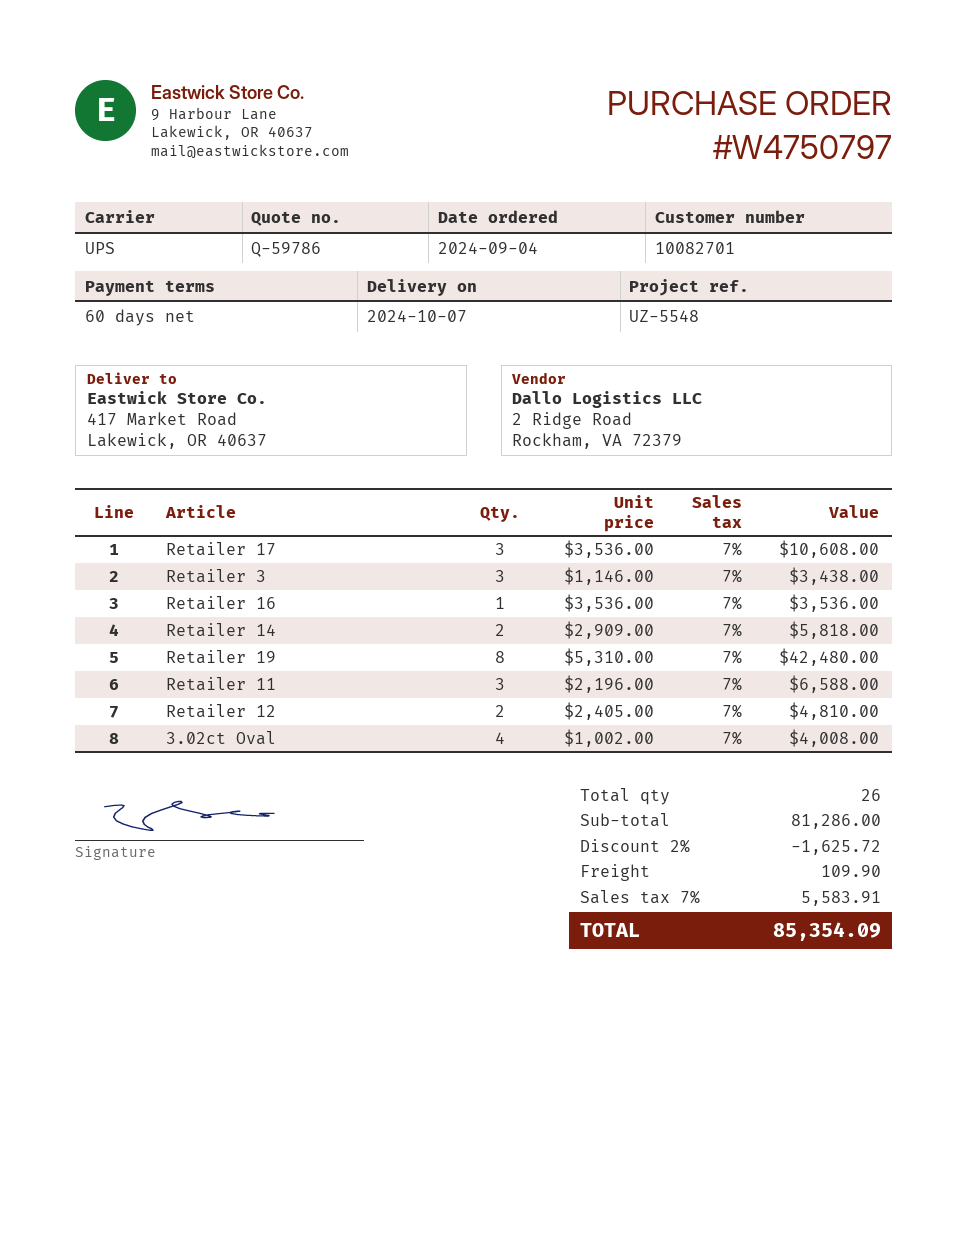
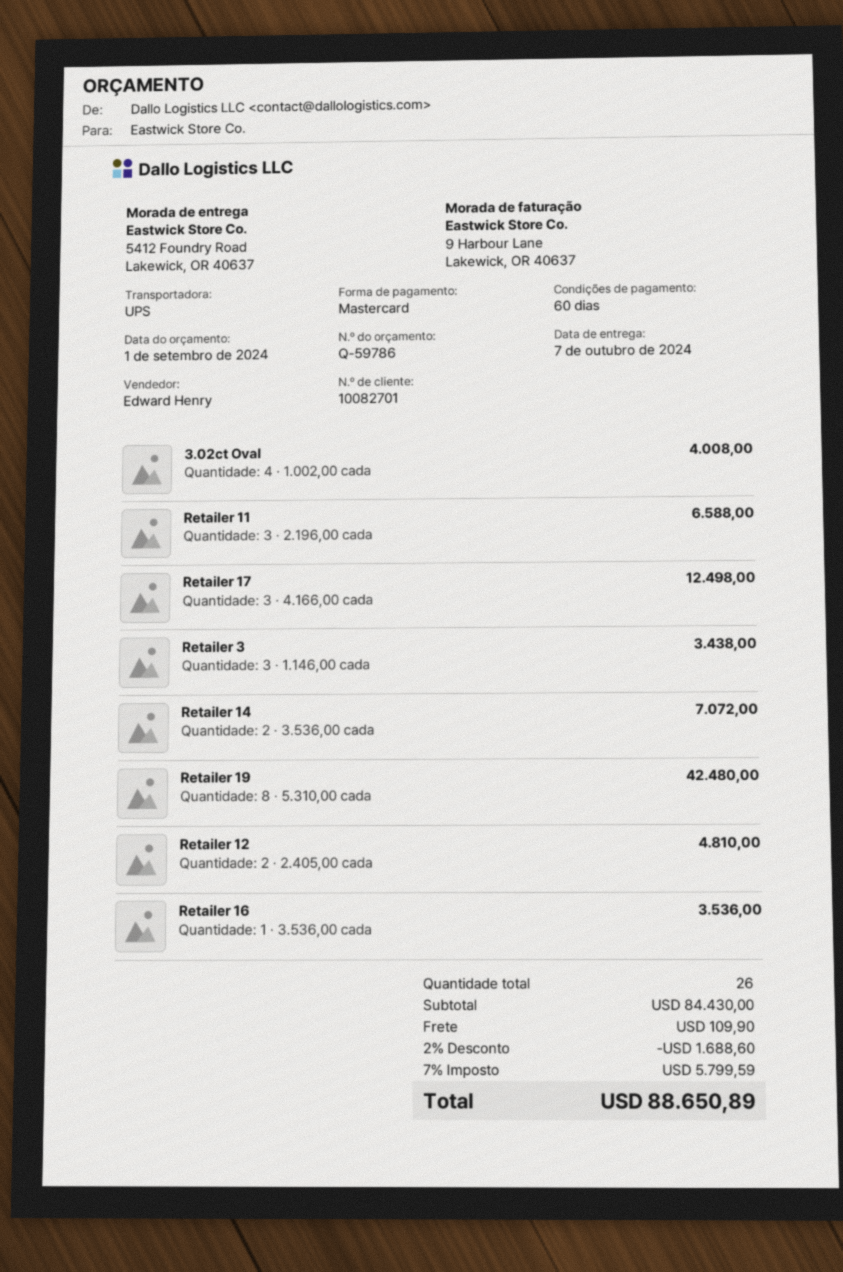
ship to: 417 Market Road, Lakewick, OR 40637 -> 5412 Foundry Road, Lakewick, OR 40637
Retailer 17: 3 x 3536.00 = 10608.00 -> 3 x 4166.00 = 12498.00
Retailer 14: 2 x 2909.00 = 5818.00 -> 2 x 3536.00 = 7072.00
subtotal: 81286.00 -> 84430.00
discount: 2% = 1625.72 -> 2% = 1688.60
tax: 7% = 5583.91 -> 7% = 5799.59
total: 85354.09 -> 88650.89

